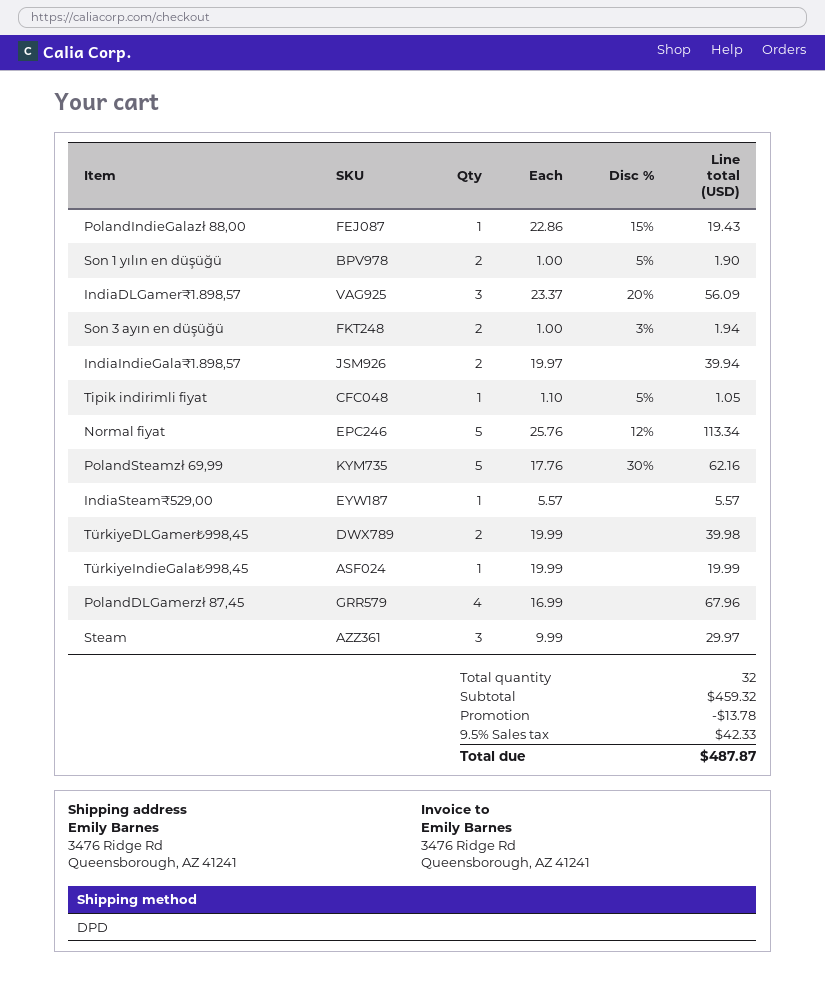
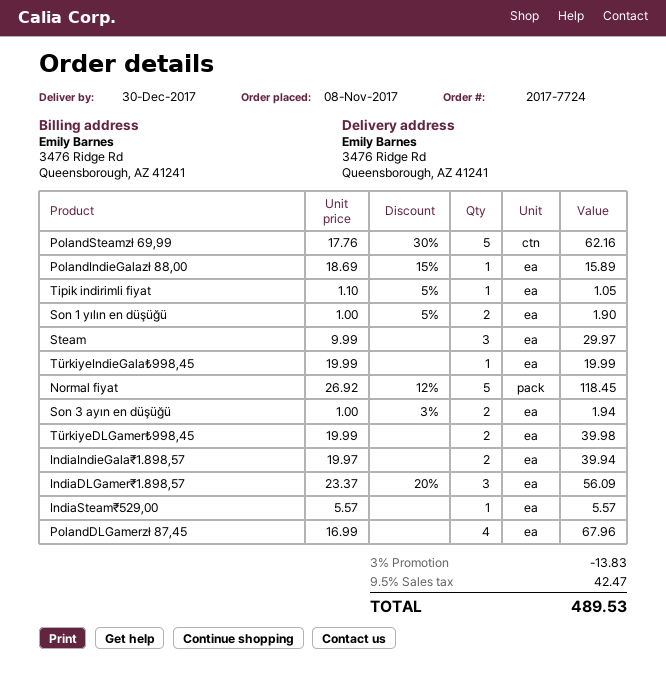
PolandIndieGalazł 88,00: 1 x 22.86 - 15% = 19.43 -> 1 x 18.69 - 15% = 15.89
Normal fiyat: 5 x 25.76 - 12% = 113.34 -> 5 x 26.92 - 12% = 118.45
discount: 13.78 -> 13.83
tax: 9.5% = 42.33 -> 9.5% = 42.47
total: 487.87 -> 489.53

